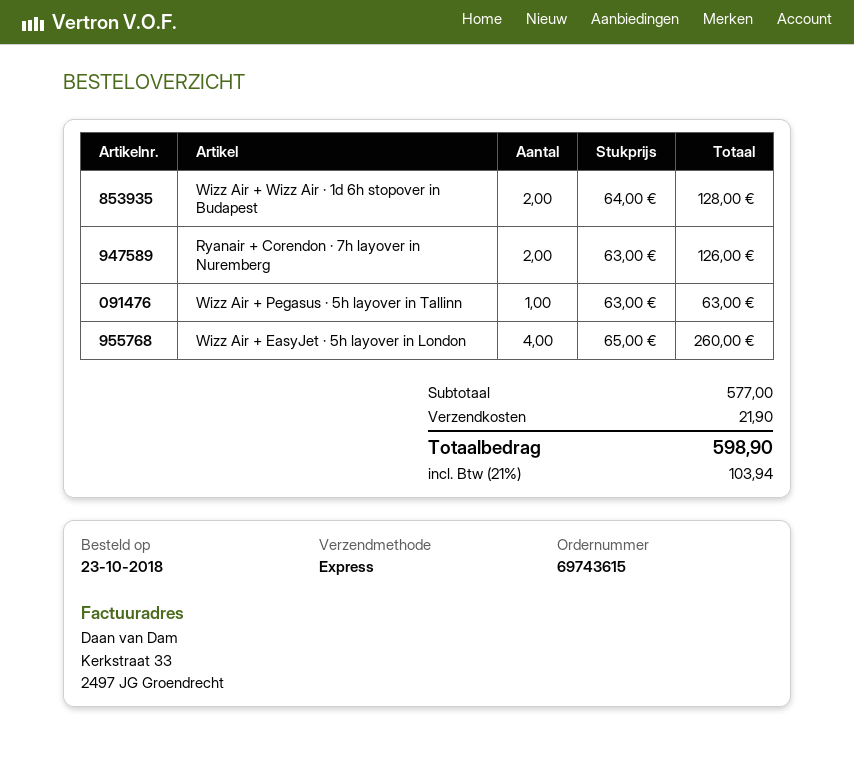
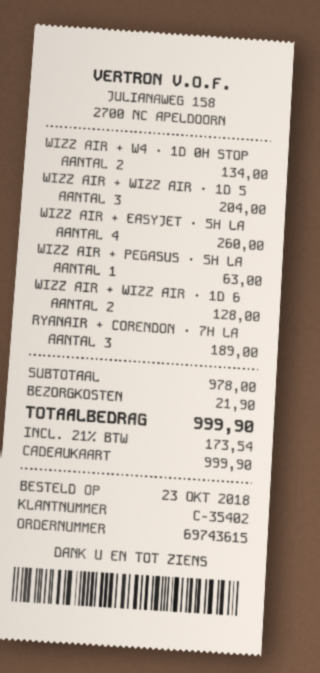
Ryanair + Corendon · 7h layover in Nuremberg: 2 for 126.00 -> 3 for 189.00
WIZZ AIR + W4 · 1D 0H STOP: none -> 2 for 134.00
WIZZ AIR + WIZZ AIR · 1D 5: none -> 3 for 204.00
subtotal: 577.00 -> 978.00
tax: 21% = 103.94 -> 21% = 173.54
total: 598.90 -> 999.90

